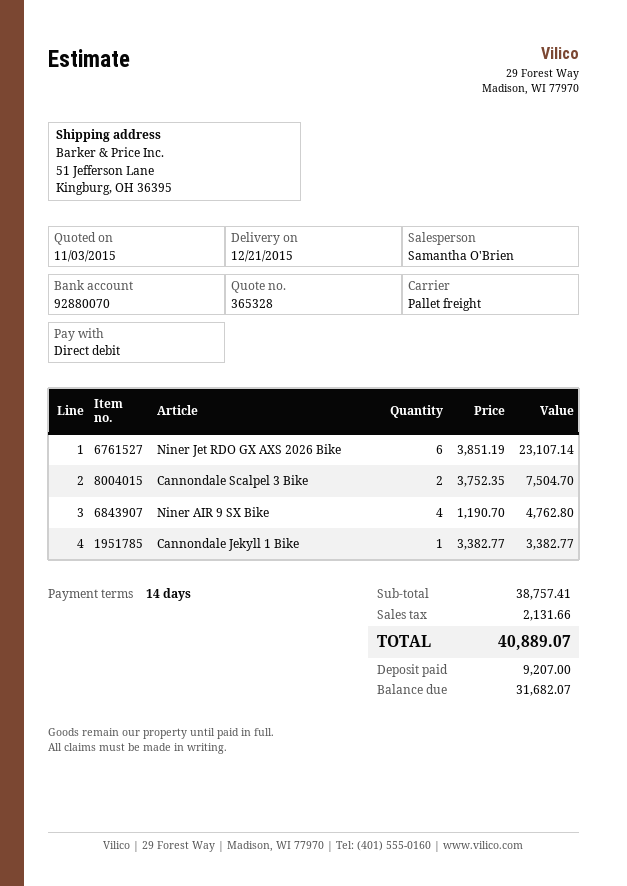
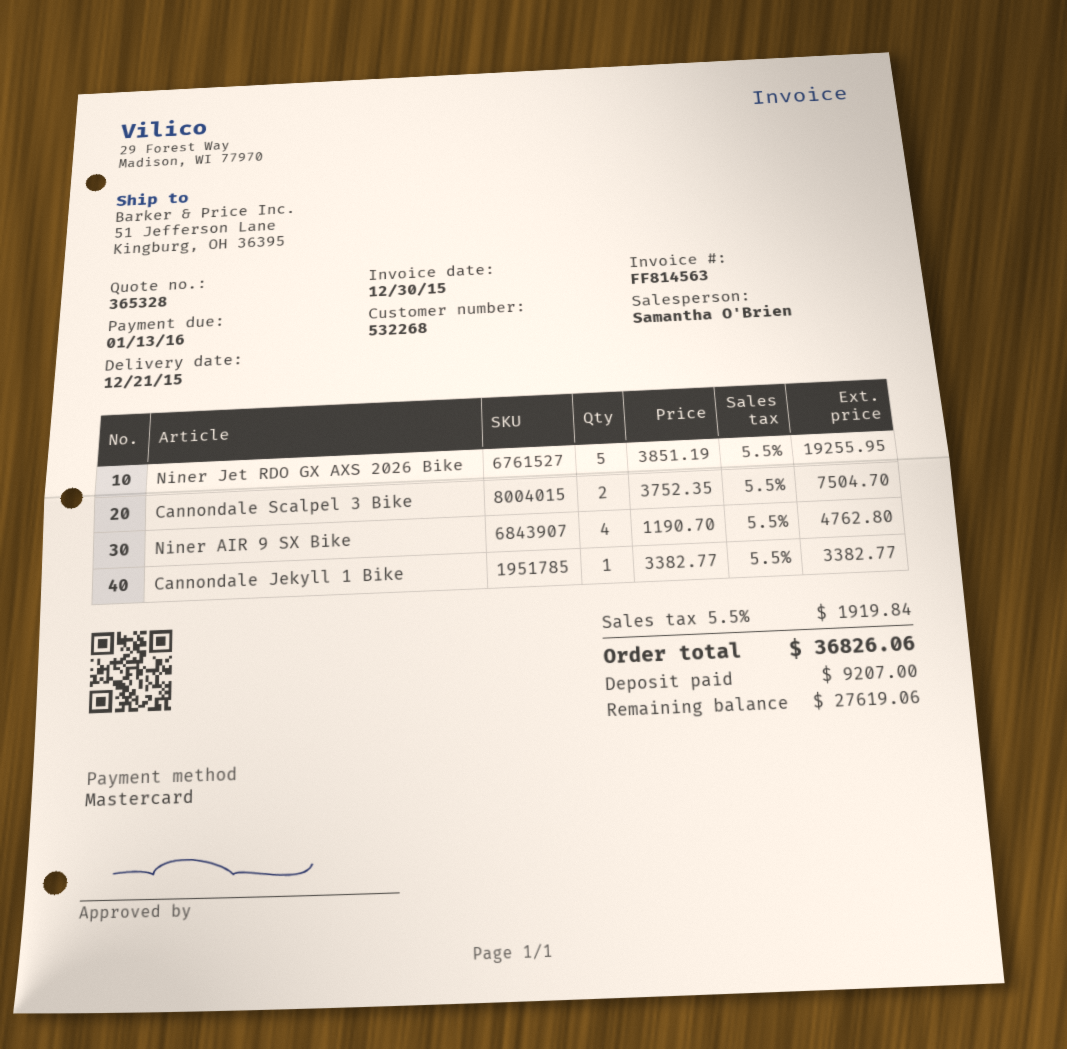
payment method: direct debit -> Mastercard
Niner Jet RDO GX AXS 2026 Bike: 6 x 3851.19 = 23107.14 -> 5 x 3851.19 = 19255.95
tax: 2131.66 -> 1919.84
total: 40889.07 -> 36826.06
balance: 31682.07 -> 27619.06

